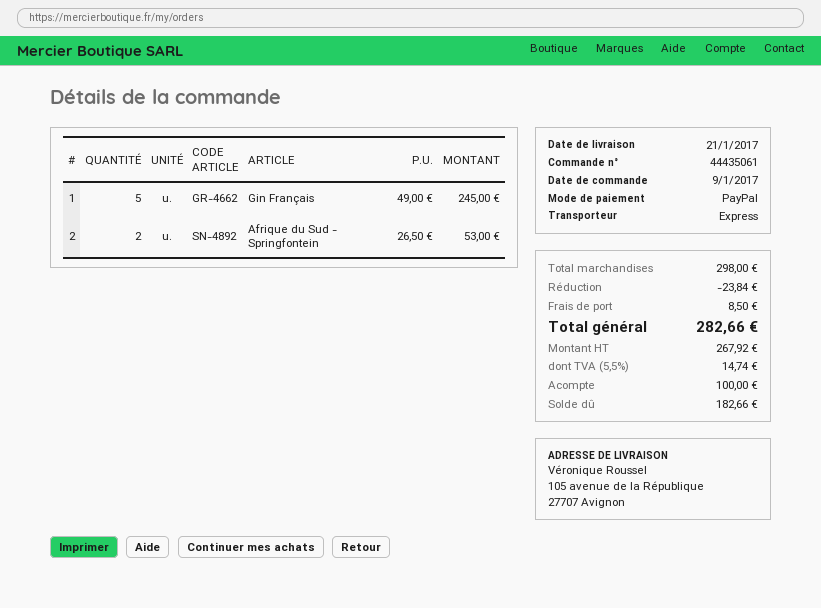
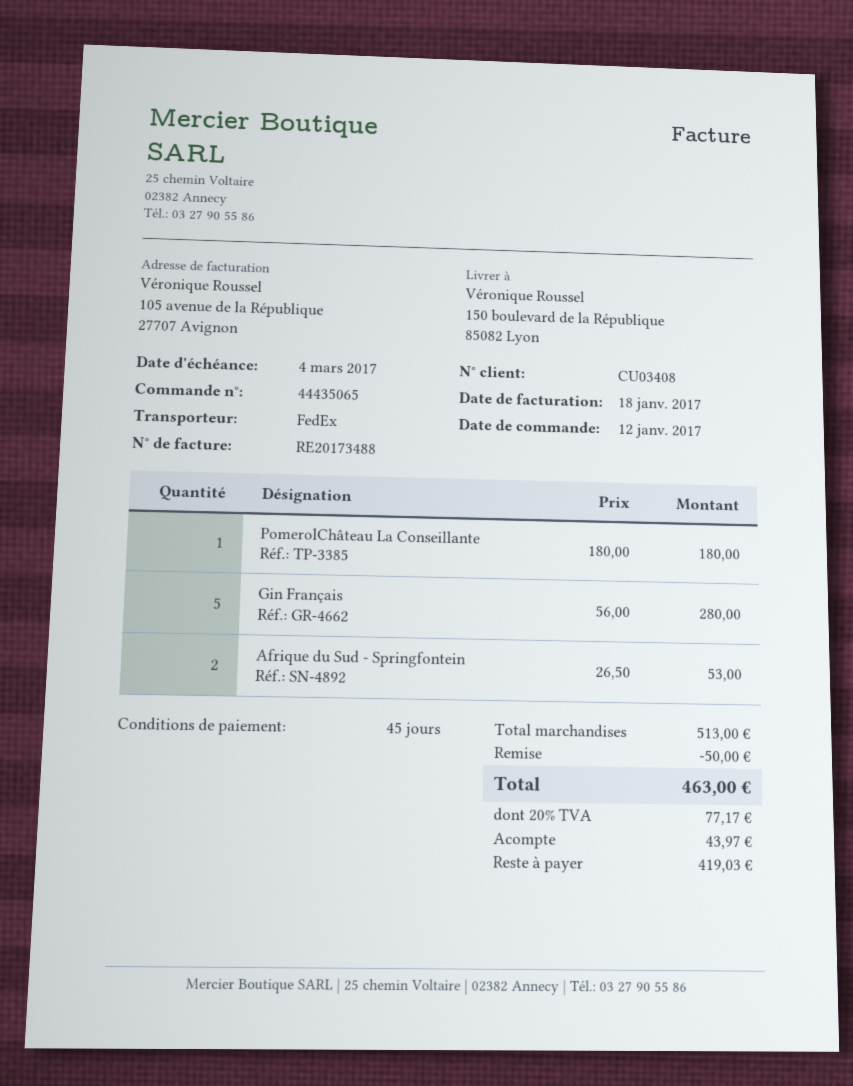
order number: 44435061 -> 44435065
order date: 2017-01-09 -> 2017-01-12
shipping method: express -> FedEx
ship to: 105 avenue de la République, 27707 Avignon -> 150 boulevard de la République, 85082 Lyon
Gin Français: 5 x 49.00 = 245.00 -> 5 x 56.00 = 280.00
PomerolChâteau La Conseillante: none -> 1 x 180.00 = 180.00
subtotal: 298.00 -> 513.00
discount: 23.84 -> 50.00
shipping: 8.50 -> none
tax: 5.5% = 14.74 -> 20% = 77.17
total: 282.66 -> 463.00
deposit: 100.00 -> 43.97
balance: 182.66 -> 419.03

